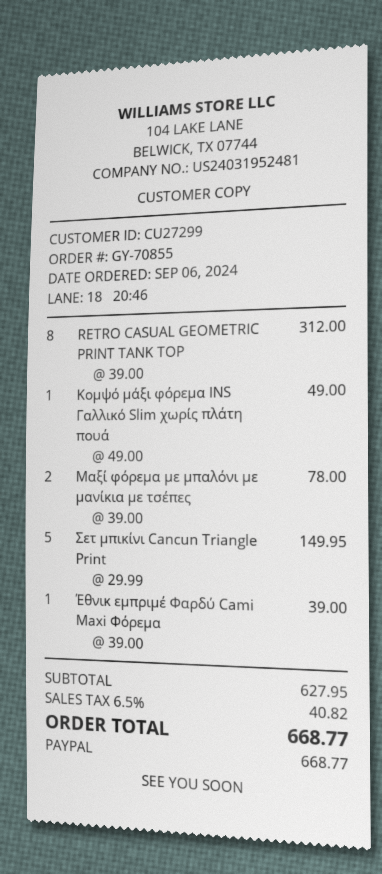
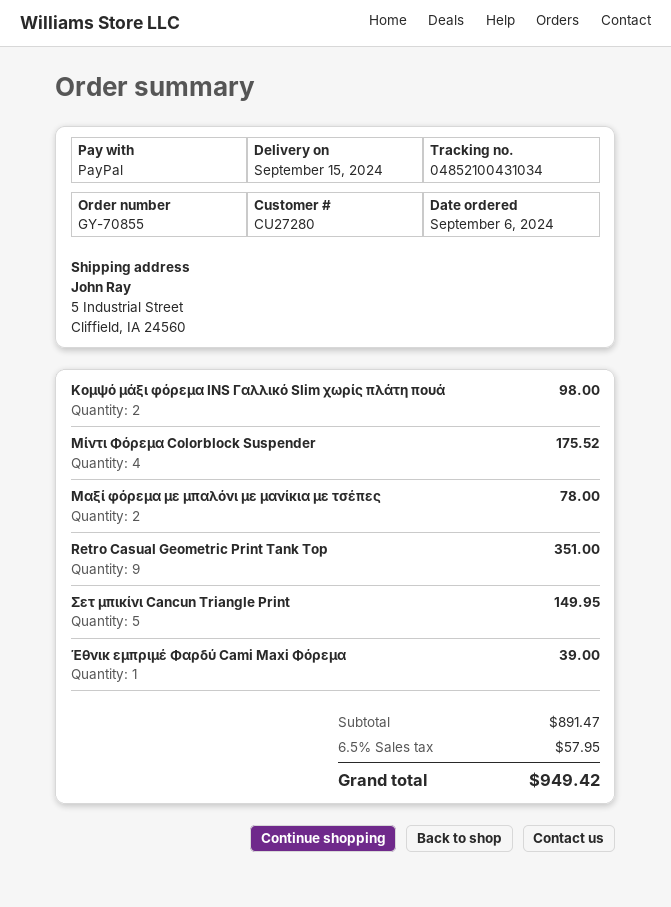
customer number: CU27299 -> CU27280
RETRO CASUAL GEOMETRIC PRINT TANK TOP: 8 for 312.00 -> 9 for 351.00
Κομψό μάξι φόρεμα INS Γαλλικό Slim χωρίς πλάτη πουά: 1 for 49.00 -> 2 for 98.00
Μίντι Φόρεμα Colorblock Suspender: none -> 4 for 175.52
subtotal: 627.95 -> 891.47
tax: 6.5% = 40.82 -> 6.5% = 57.95
total: 668.77 -> 949.42

